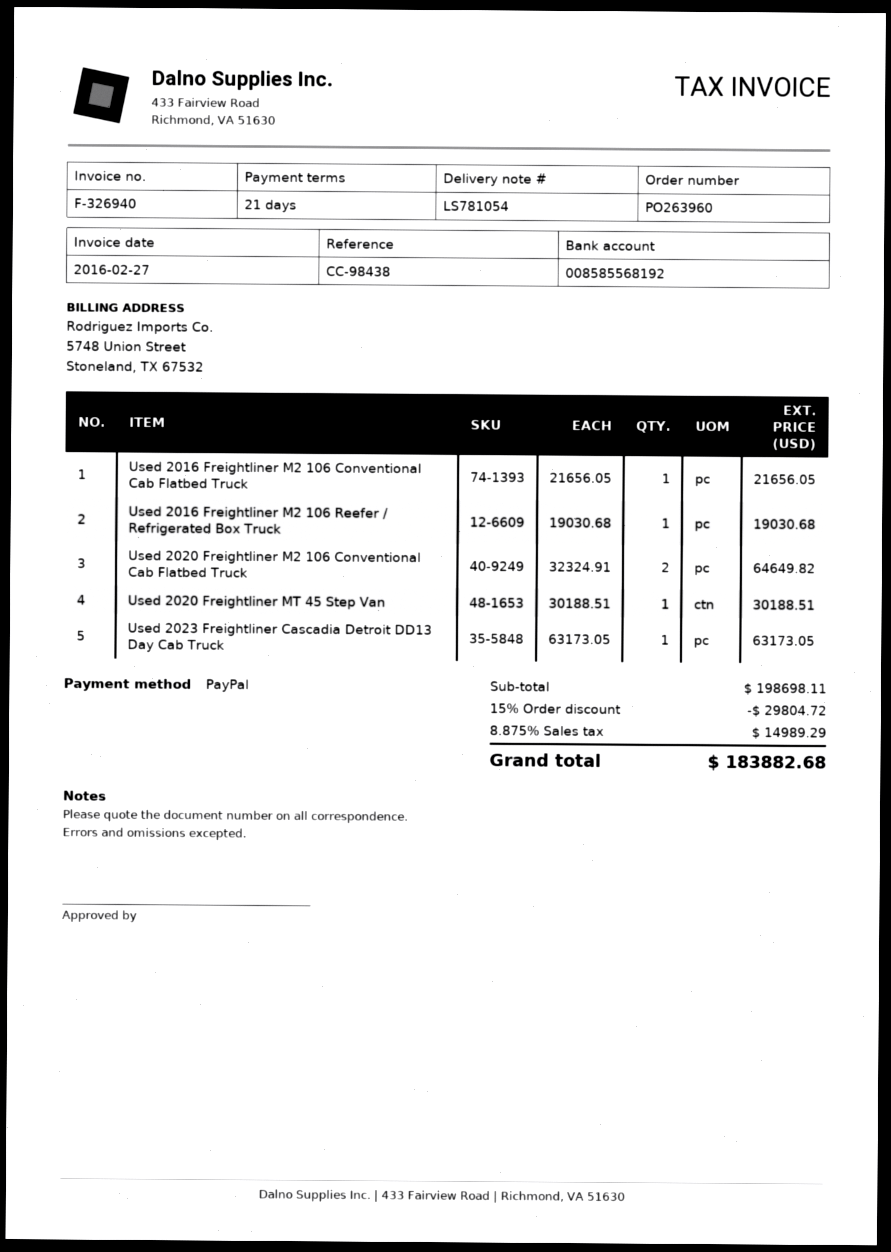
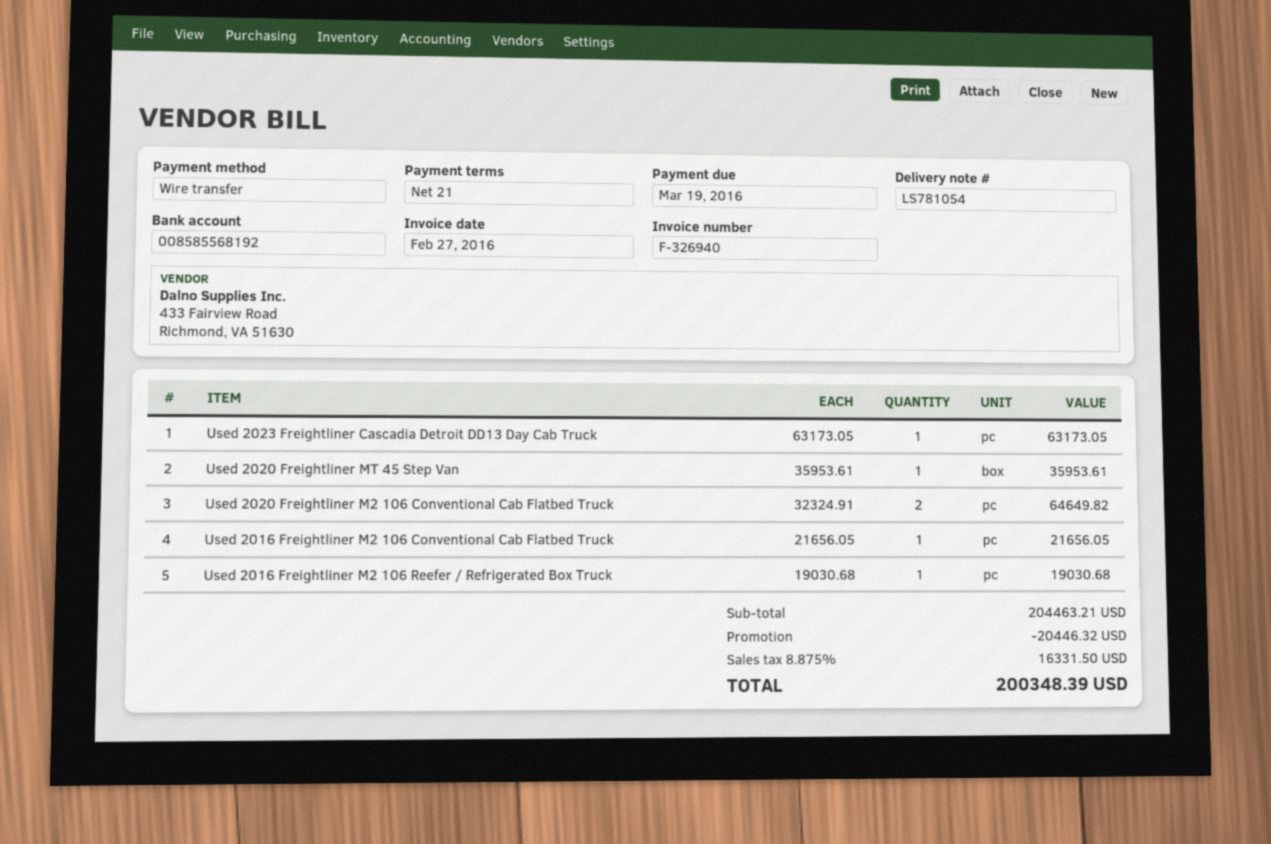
payment method: PayPal -> bank transfer
Used 2020 Freightliner MT 45 Step Van: 1 x 30188.51 = 30188.51 -> 1 x 35953.61 = 35953.61
subtotal: 198698.11 -> 204463.21
discount: 29804.72 -> 20446.32
tax: 8.875% = 14989.29 -> 8.875% = 16331.50
total: 183882.68 -> 200348.39

